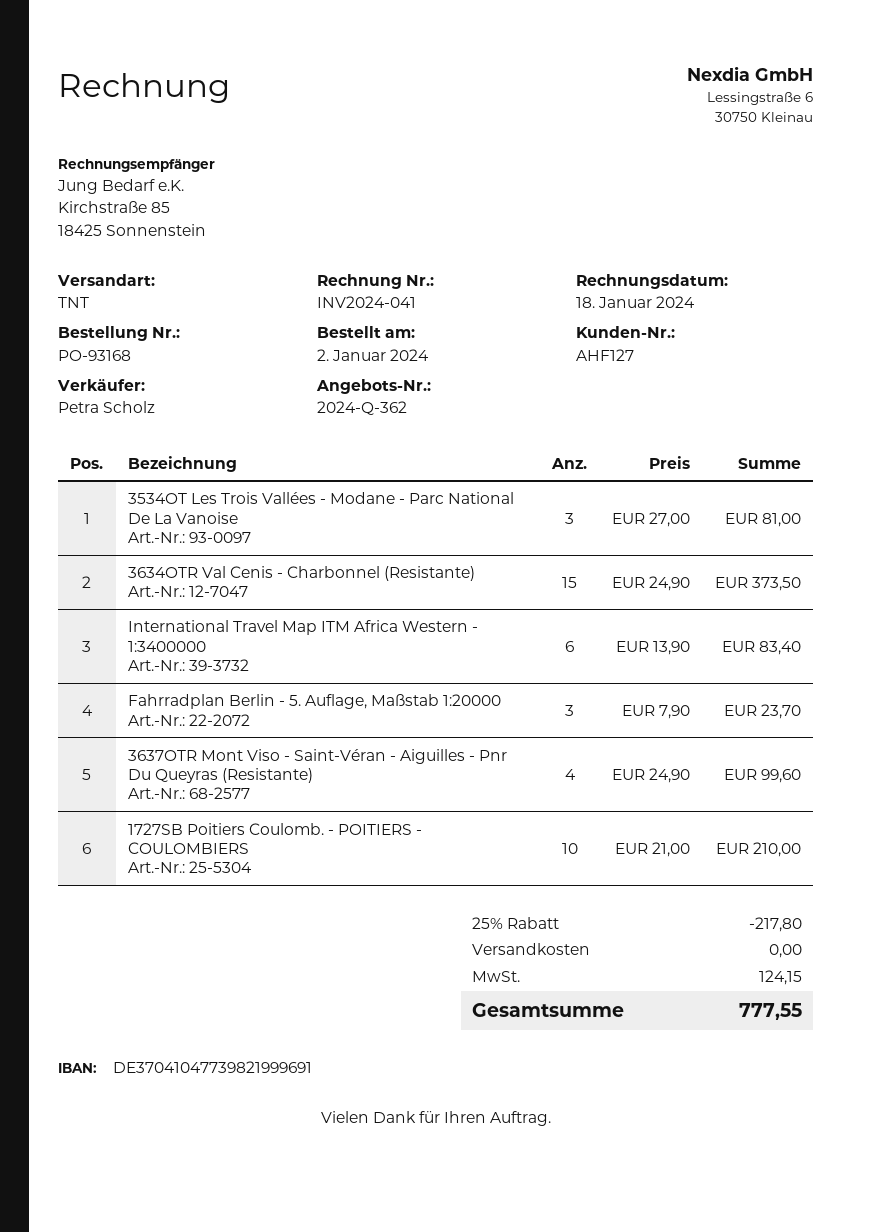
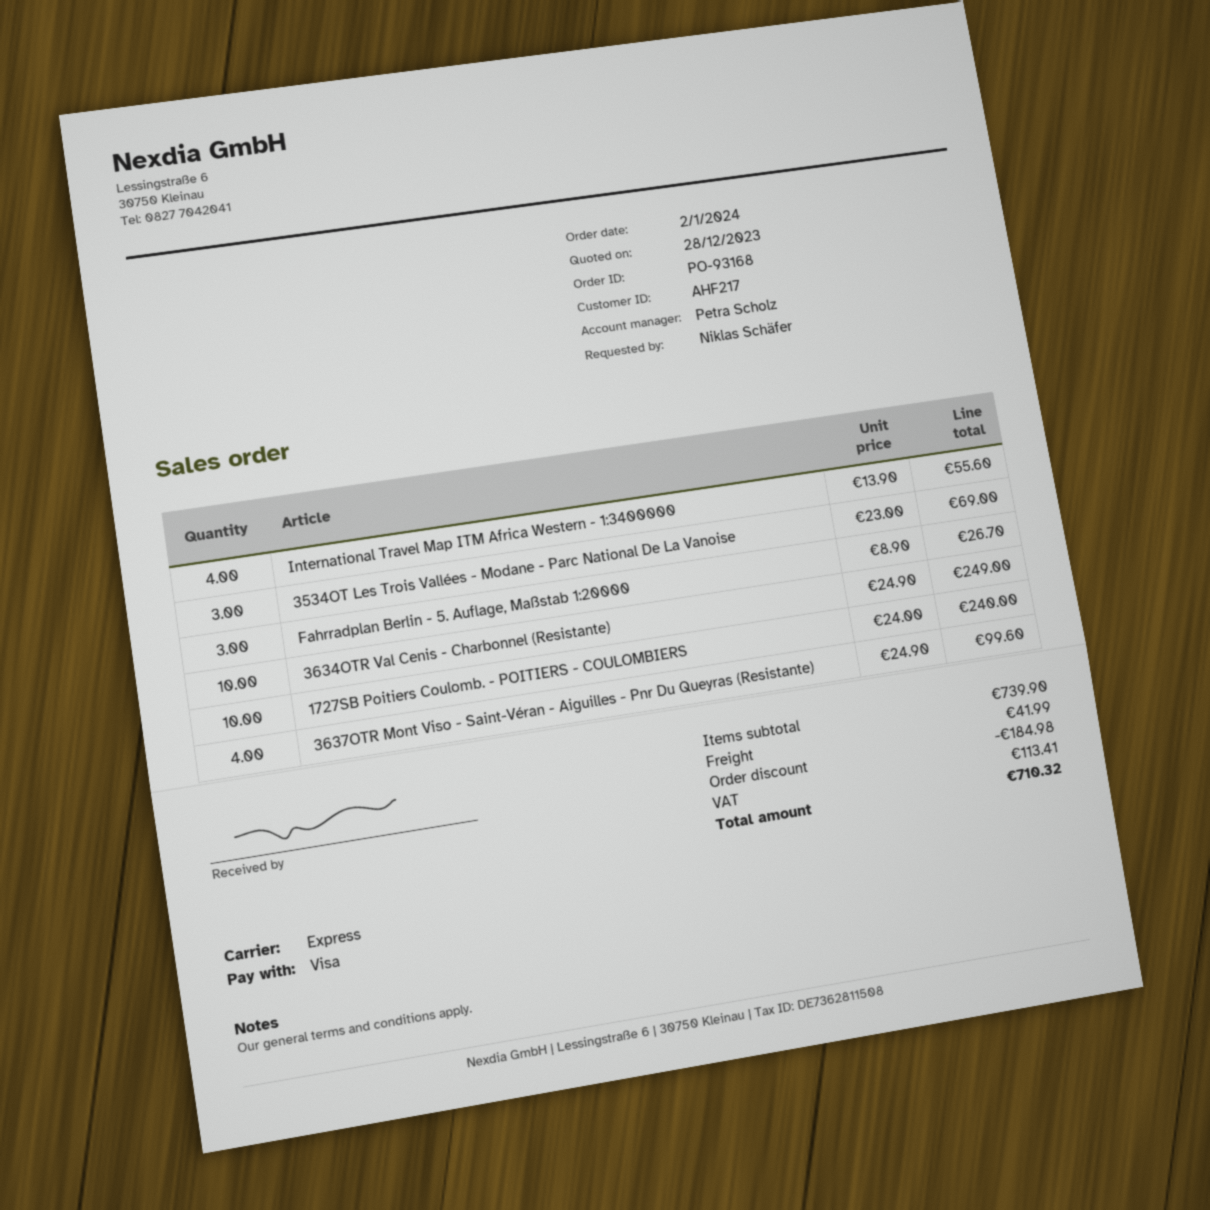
customer number: AHF127 -> AHF217
shipping method: TNT -> express
3534OT Les Trois Vallées - Modane - Parc National De La Vanoise: 3 x 27.00 = 81.00 -> 3 x 23.00 = 69.00
3634OTR Val Cenis - Charbonnel (Resistante): 15 x 24.90 = 373.50 -> 10 x 24.90 = 249.00
International Travel Map ITM Africa Western - 1:3400000: 6 x 13.90 = 83.40 -> 4 x 13.90 = 55.60
Fahrradplan Berlin - 5. Auflage, Maßstab 1:20000: 3 x 7.90 = 23.70 -> 3 x 8.90 = 26.70
1727SB Poitiers Coulomb. - POITIERS - COULOMBIERS: 10 x 21.00 = 210.00 -> 10 x 24.00 = 240.00
discount: 217.80 -> 184.98
shipping: 0.00 -> 41.99
tax: 124.15 -> 113.41
total: 777.55 -> 710.32

